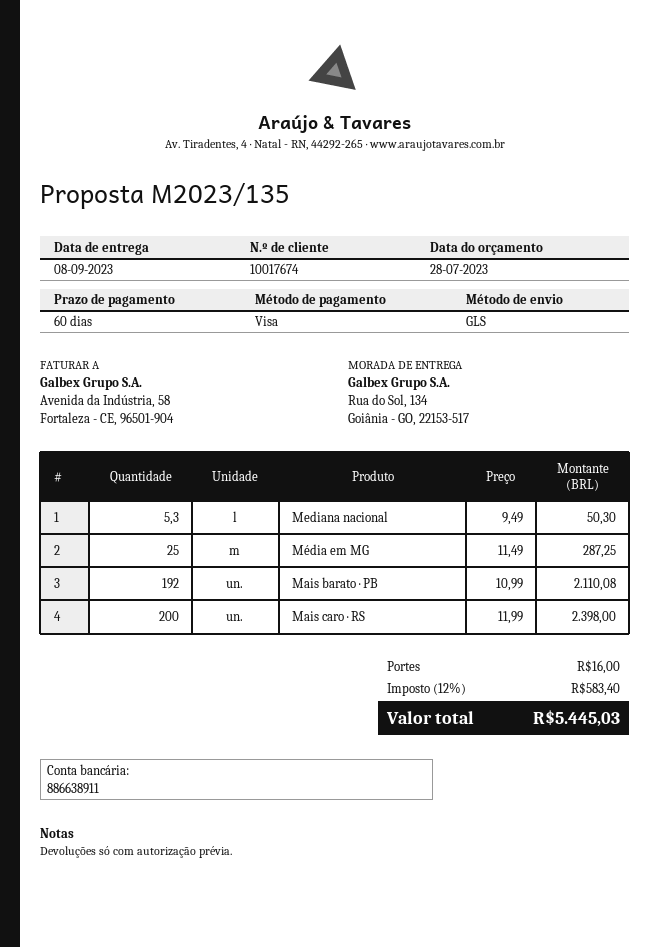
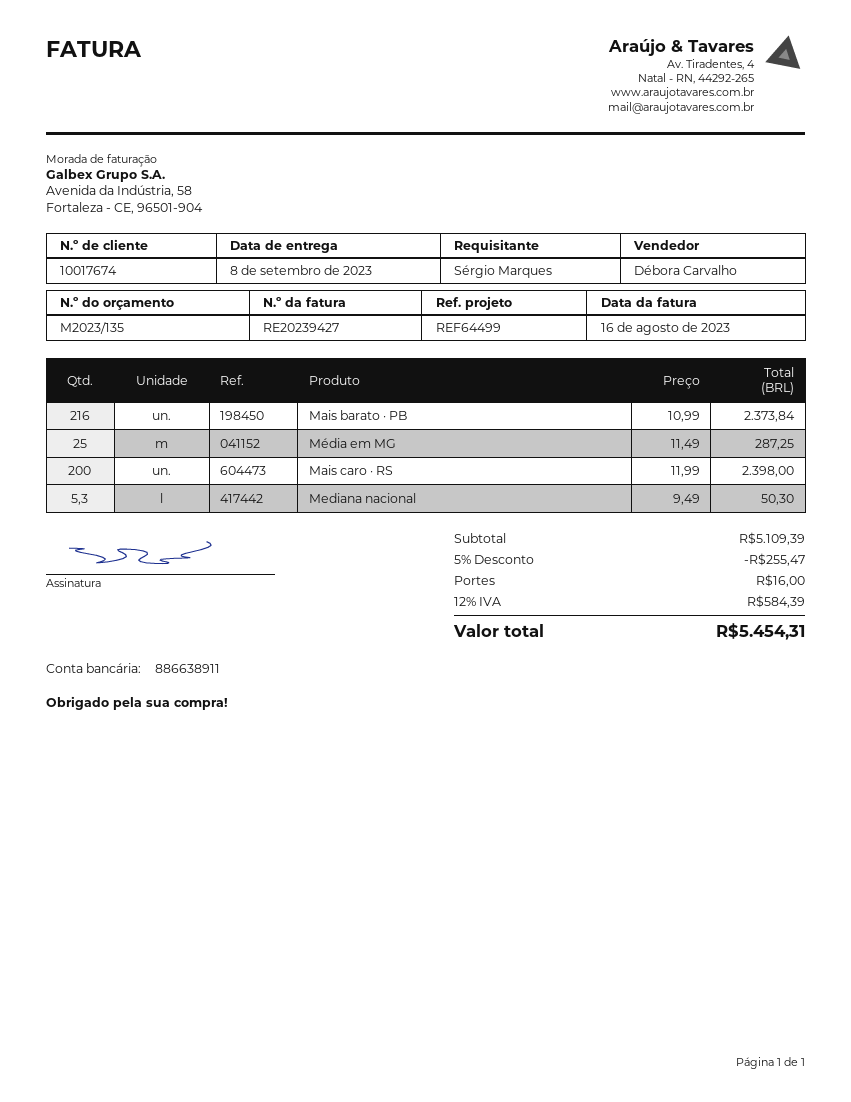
Mais barato · PB: 192 x 10.99 = 2110.08 -> 216 x 10.99 = 2373.84
discount: none -> 5% = 255.47
tax: 12% = 583.40 -> 12% = 584.39
total: 5445.03 -> 5454.31

